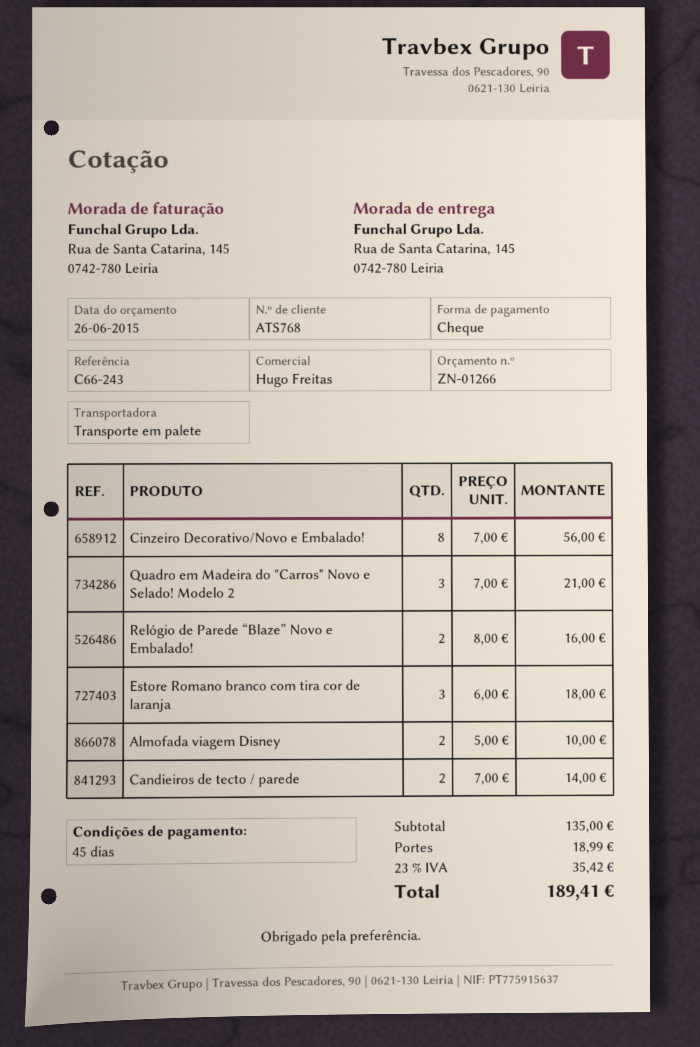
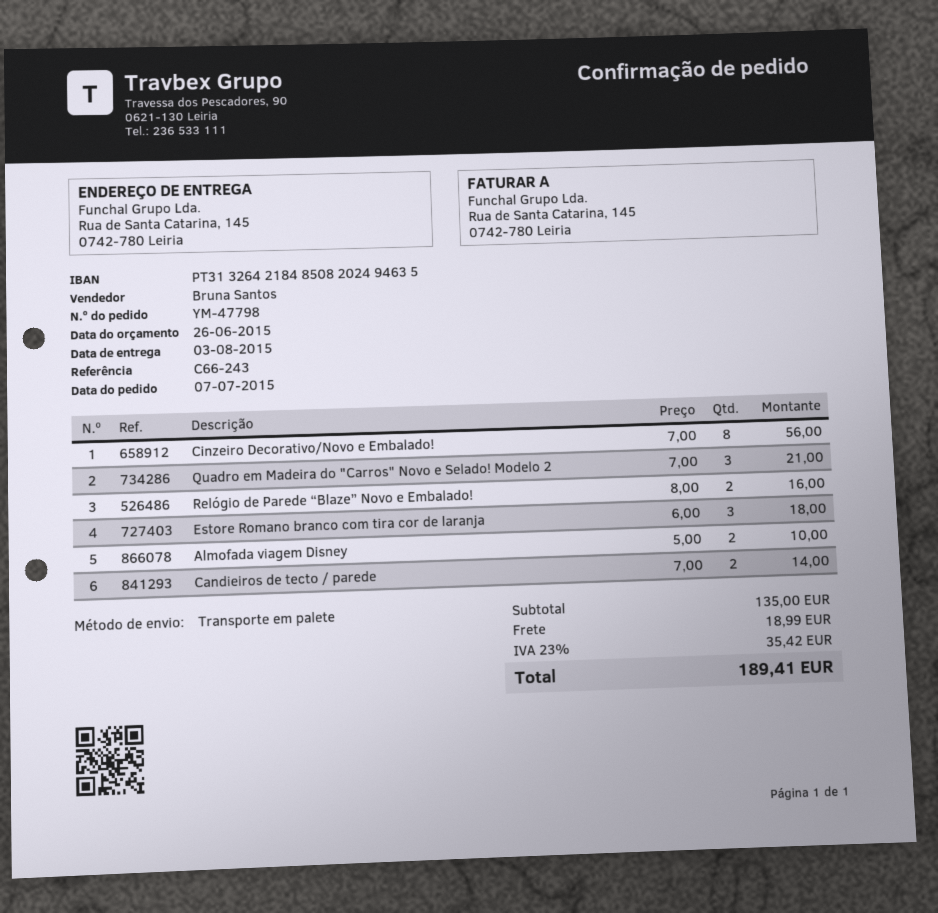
sales rep: Hugo Freitas -> Bruna Santos

